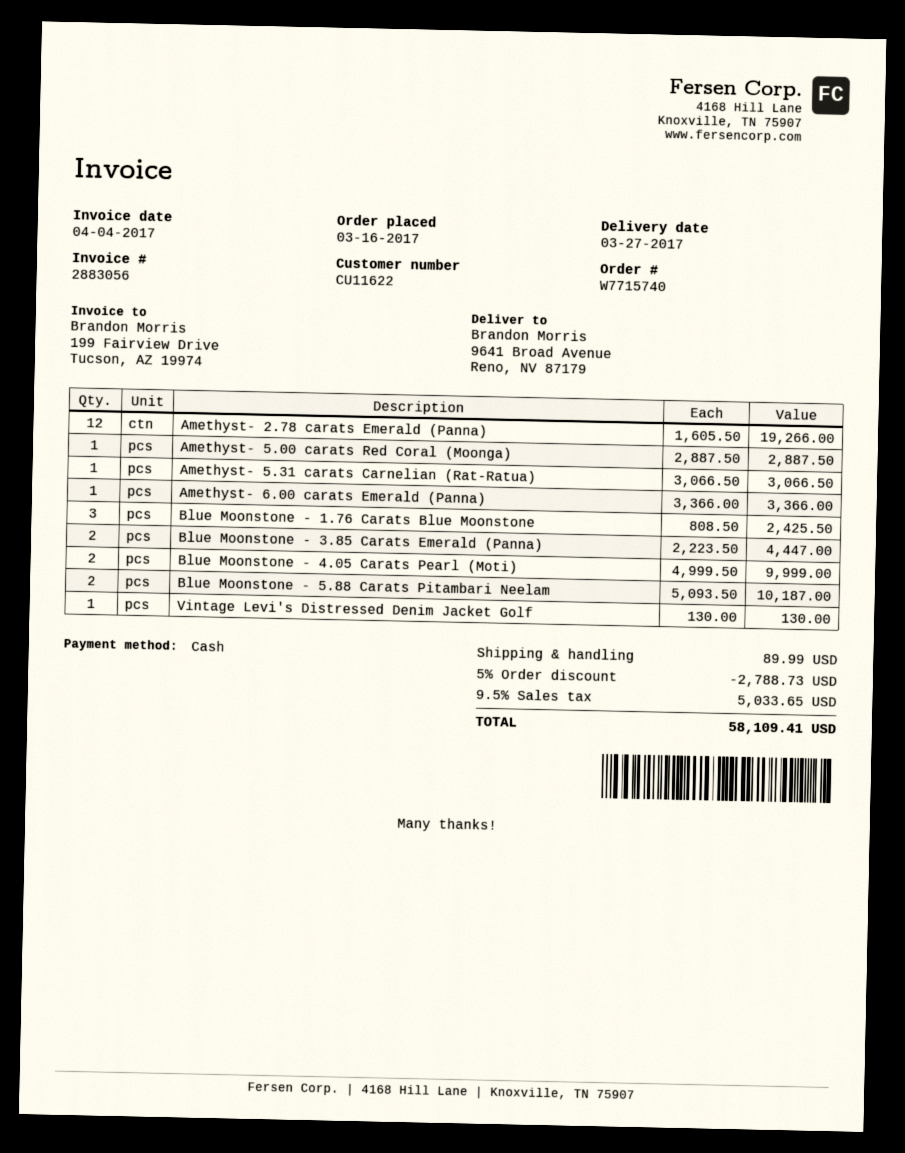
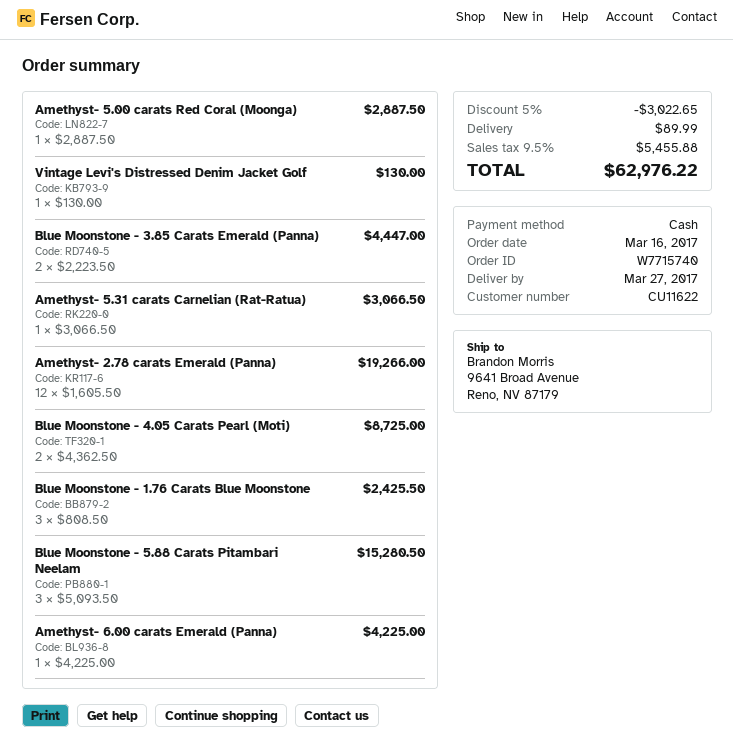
Amethyst- 6.00 carats Emerald (Panna): 1 x 3366.00 = 3366.00 -> 1 x 4225.00 = 4225.00
Blue Moonstone - 4.05 Carats Pearl (Moti): 2 x 4999.50 = 9999.00 -> 2 x 4362.50 = 8725.00
Blue Moonstone - 5.88 Carats Pitambari Neelam: 2 x 5093.50 = 10187.00 -> 3 x 5093.50 = 15280.50
discount: 5% = 2788.73 -> 5% = 3022.65
tax: 9.5% = 5033.65 -> 9.5% = 5455.88
total: 58109.41 -> 62976.22

